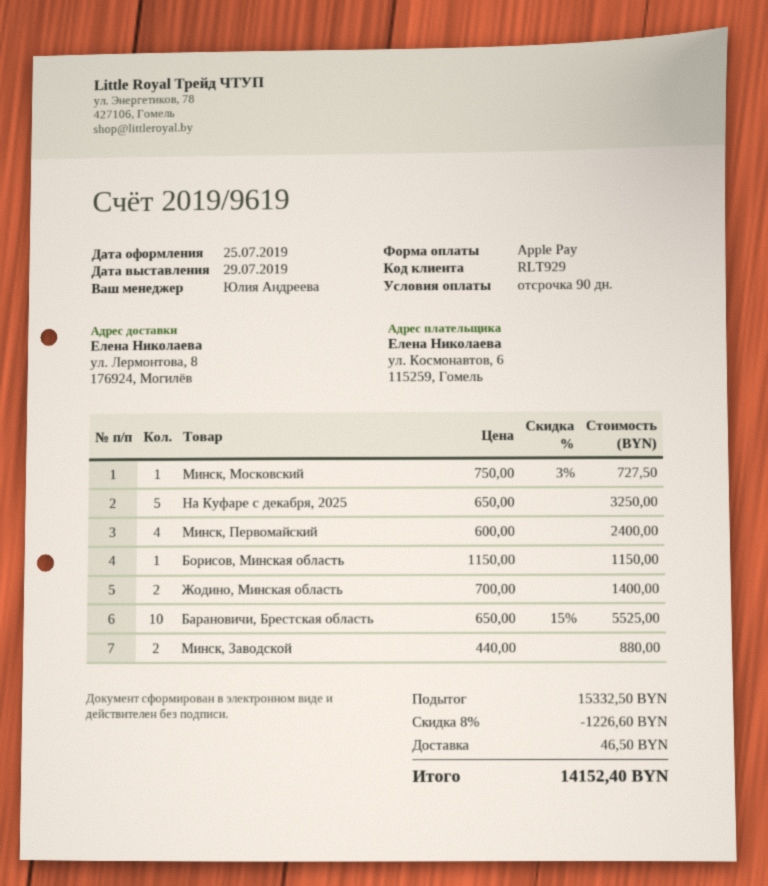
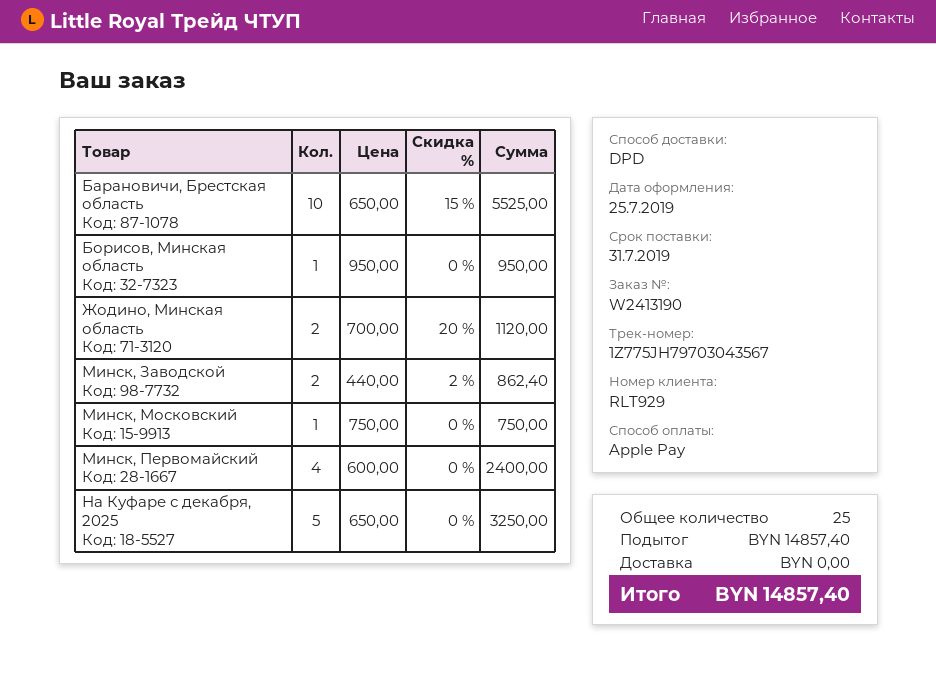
Минск, Московский: 1 x 750.00 - 3% = 727.50 -> 1 x 750.00 = 750.00
Борисов, Минская область: 1 x 1150.00 = 1150.00 -> 1 x 950.00 = 950.00
Жодино, Минская область: 2 x 700.00 = 1400.00 -> 2 x 700.00 - 20% = 1120.00
Минск, Заводской: 2 x 440.00 = 880.00 -> 2 x 440.00 - 2% = 862.40
subtotal: 15332.50 -> 14857.40
discount: 8% = 1226.60 -> none
shipping: 46.50 -> 0.00
total: 14152.40 -> 14857.40

